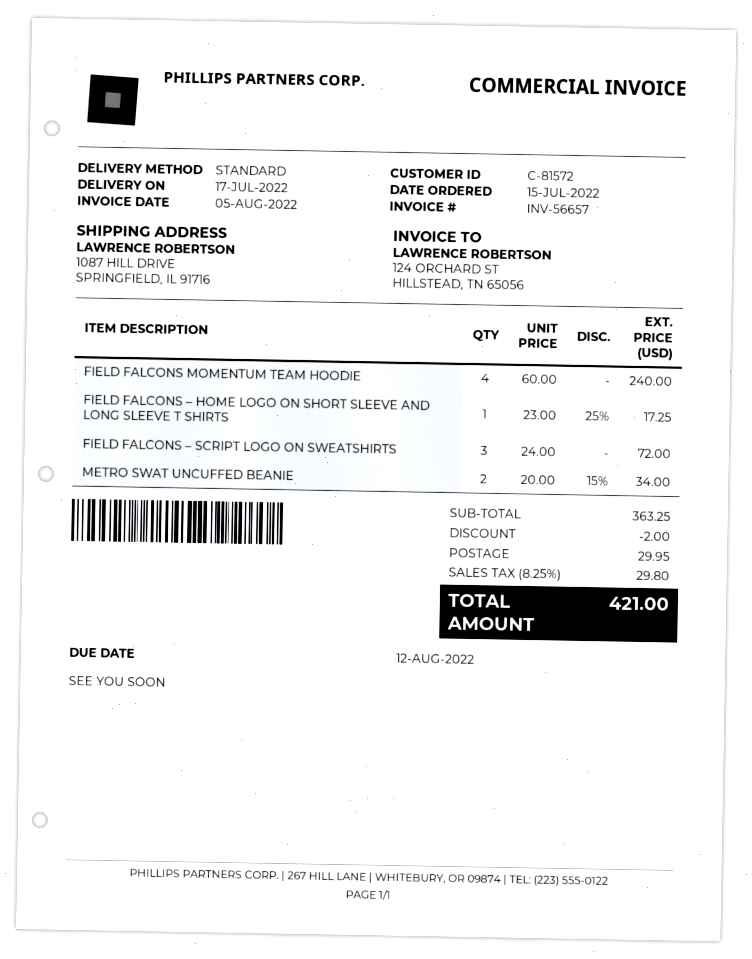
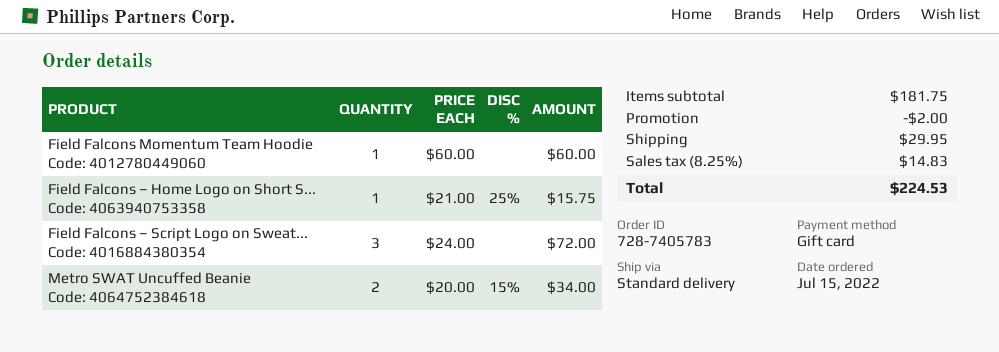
FIELD FALCONS MOMENTUM TEAM HOODIE: 4 x 60.00 = 240.00 -> 1 x 60.00 = 60.00
FIELD FALCONS – HOME LOGO ON SHORT SLEEVE AND LONG SLEEVE T SHIRTS: 1 x 23.00 - 25% = 17.25 -> 1 x 21.00 - 25% = 15.75
subtotal: 363.25 -> 181.75
tax: 8.25% = 29.80 -> 8.25% = 14.83
total: 421.00 -> 224.53

